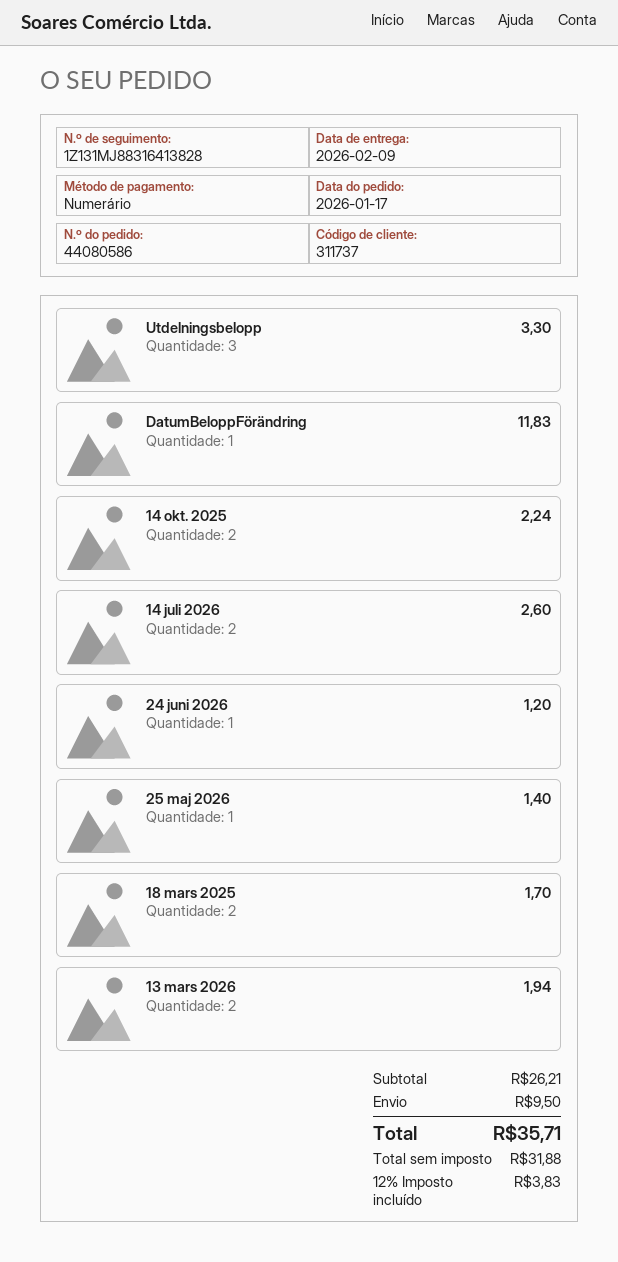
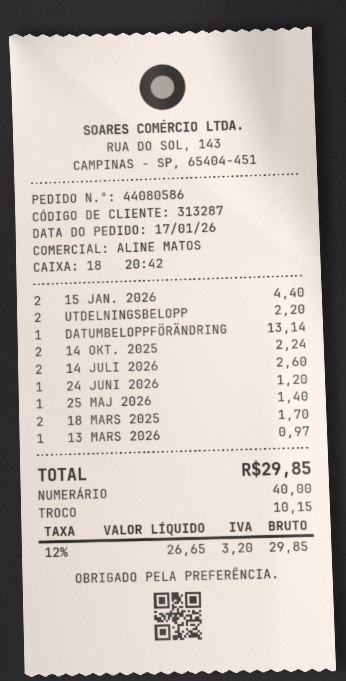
customer number: 311737 -> 313287
Utdelningsbelopp: 3 for 3.30 -> 2 for 2.20
DatumBeloppFörändring: 1 for 11.83 -> 1 for 13.14
13 mars 2026: 2 for 1.94 -> 1 for 0.97
15 JAN. 2026: none -> 2 for 4.40
shipping: 9.50 -> none
net: 31.88 -> 26.65
tax: 12% = 3.83 -> 12% = 3.20
total: 35.71 -> 29.85

